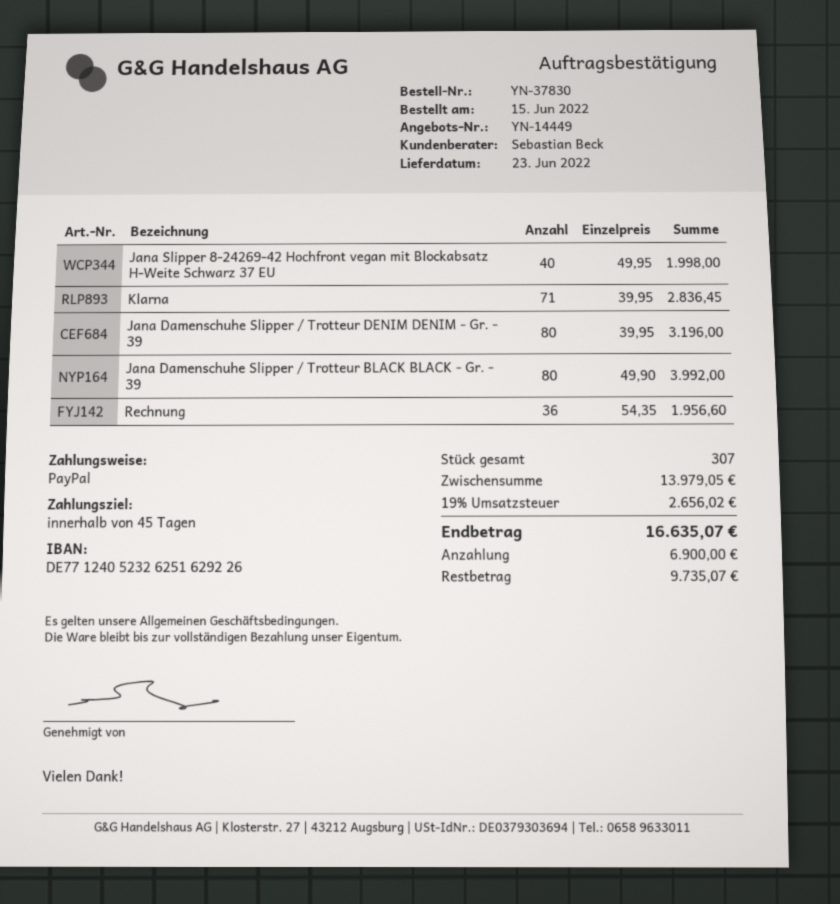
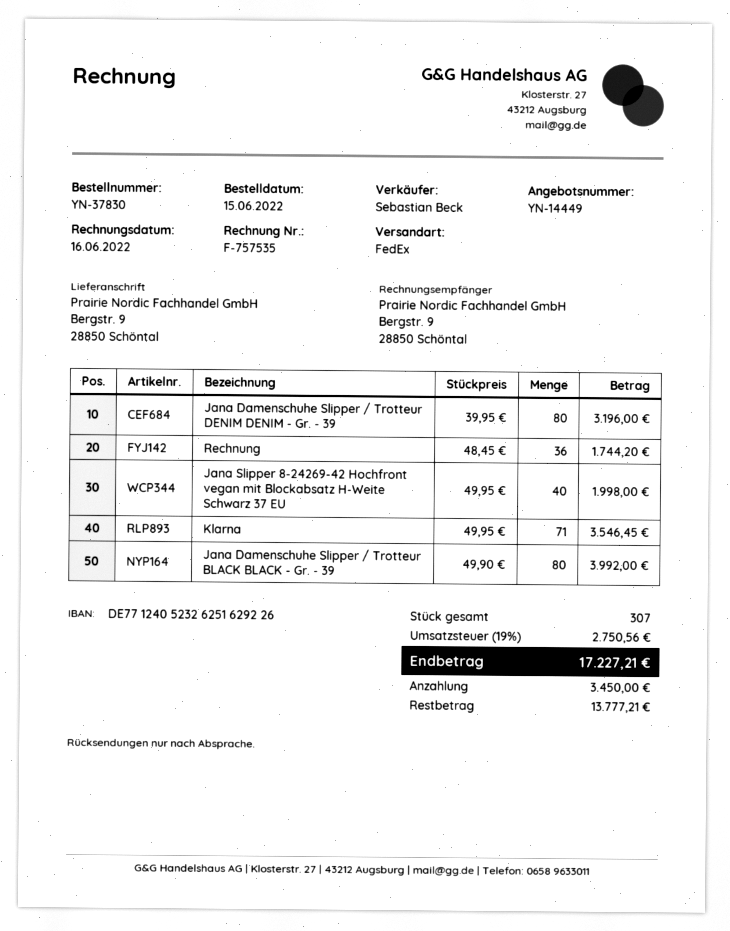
Klarna: 71 x 39.95 = 2836.45 -> 71 x 49.95 = 3546.45
Rechnung: 36 x 54.35 = 1956.60 -> 36 x 48.45 = 1744.20
tax: 19% = 2656.02 -> 19% = 2750.56
total: 16635.07 -> 17227.21
deposit: 6900.00 -> 3450.00
balance: 9735.07 -> 13777.21

